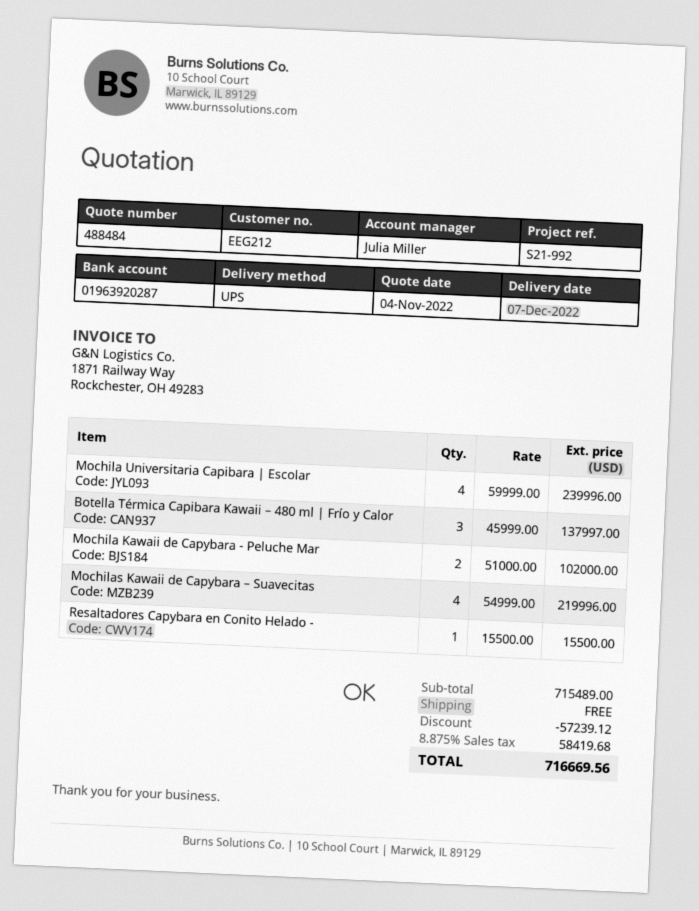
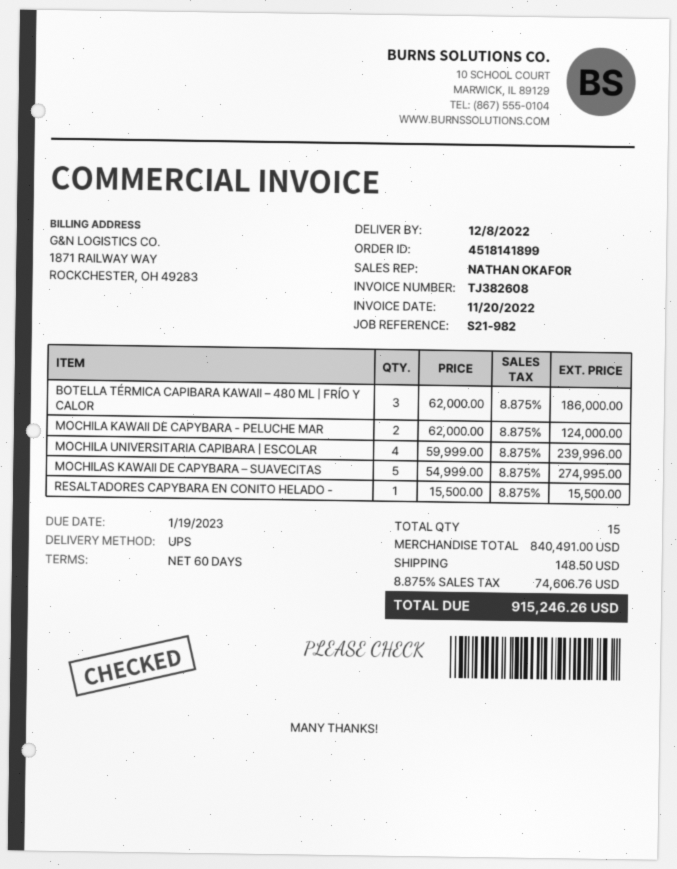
delivery date: 2022-12-07 -> 2022-12-08
reference: S21-992 -> S21-982
sales rep: Julia Miller -> NATHAN OKAFOR
Botella Térmica Capibara Kawaii – 480 ml | Frío y Calor: 3 x 45999.00 = 137997.00 -> 3 x 62000.00 = 186000.00
Mochila Kawaii de Capybara - Peluche Mar: 2 x 51000.00 = 102000.00 -> 2 x 62000.00 = 124000.00
Mochilas Kawaii de Capybara – Suavecitas: 4 x 54999.00 = 219996.00 -> 5 x 54999.00 = 274995.00
subtotal: 715489.00 -> 840491.00
discount: 57239.12 -> none
shipping: 0.00 -> 148.50
tax: 8.875% = 58419.68 -> 8.875% = 74606.76
total: 716669.56 -> 915246.26

